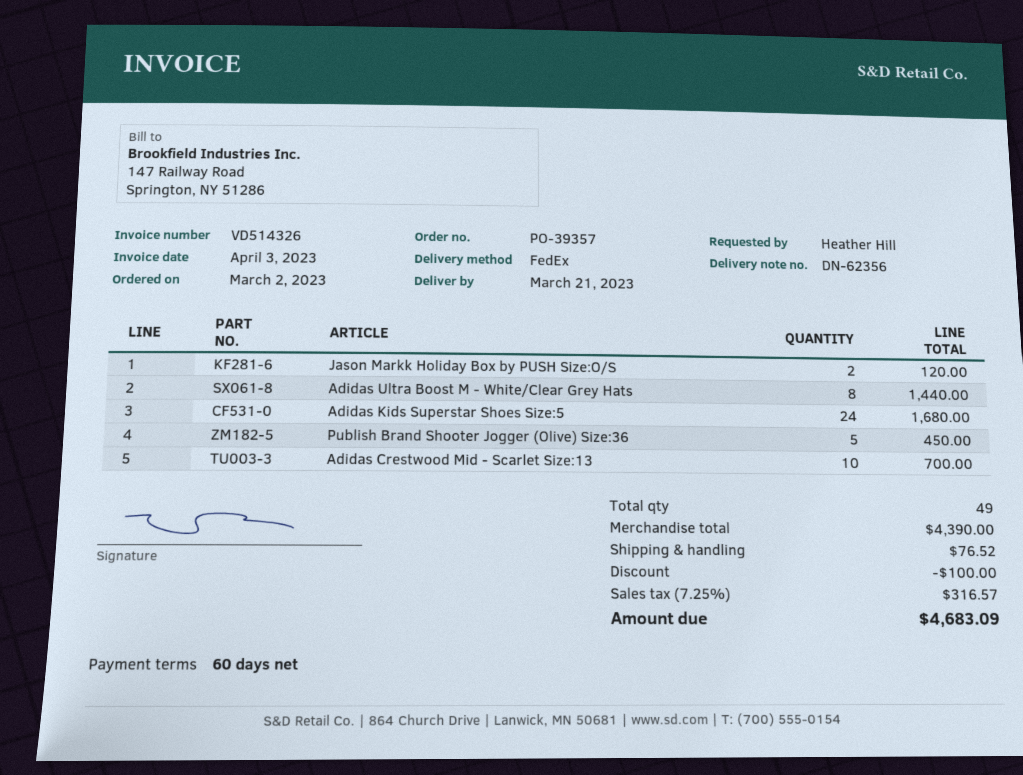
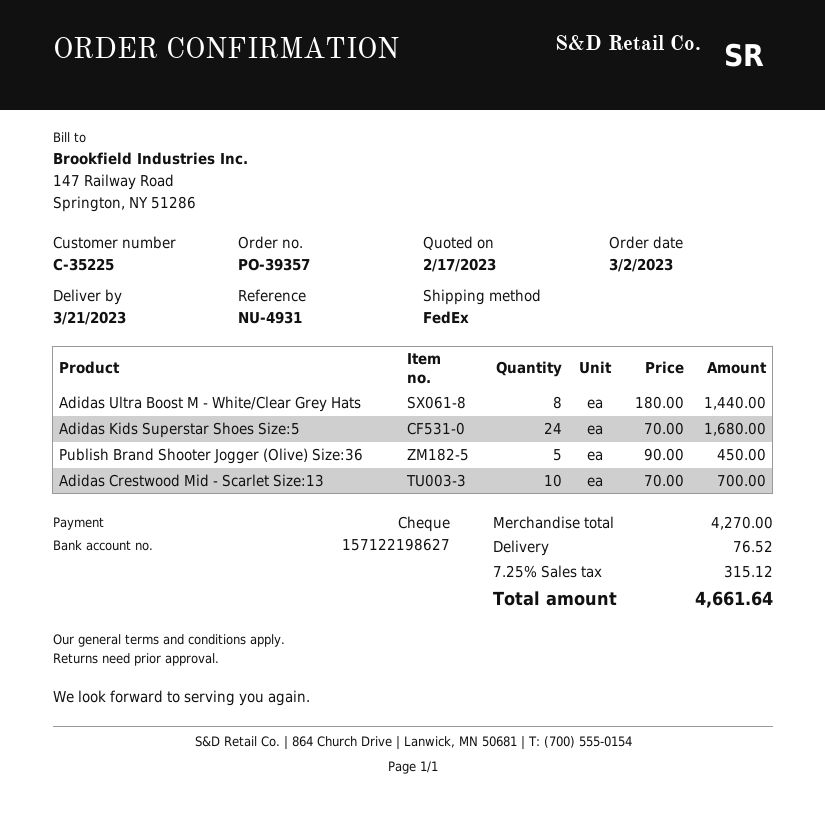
Jason Markk Holiday Box by PUSH Size:O/S: 2 for 120.00 -> none
subtotal: 4390.00 -> 4270.00
discount: 100.00 -> none
tax: 7.25% = 316.57 -> 7.25% = 315.12
total: 4683.09 -> 4661.64

